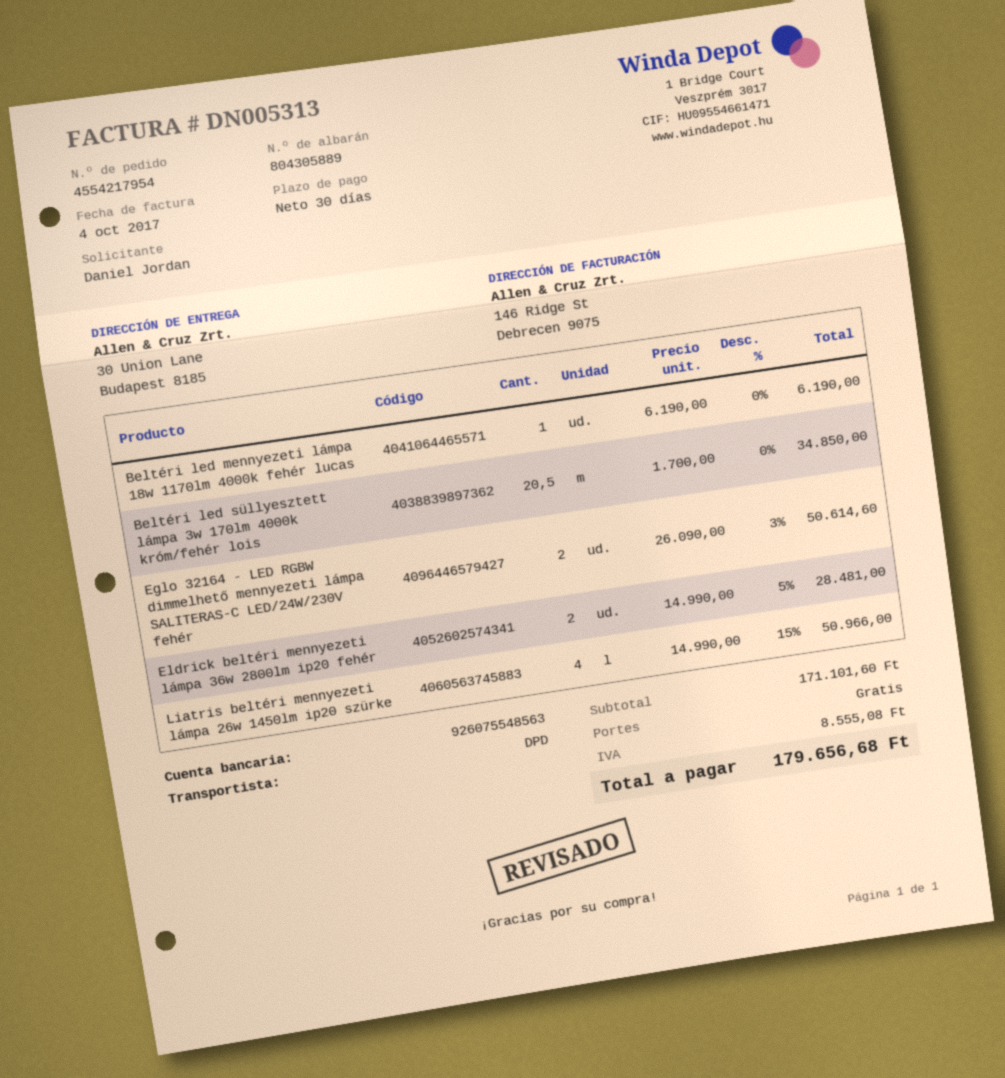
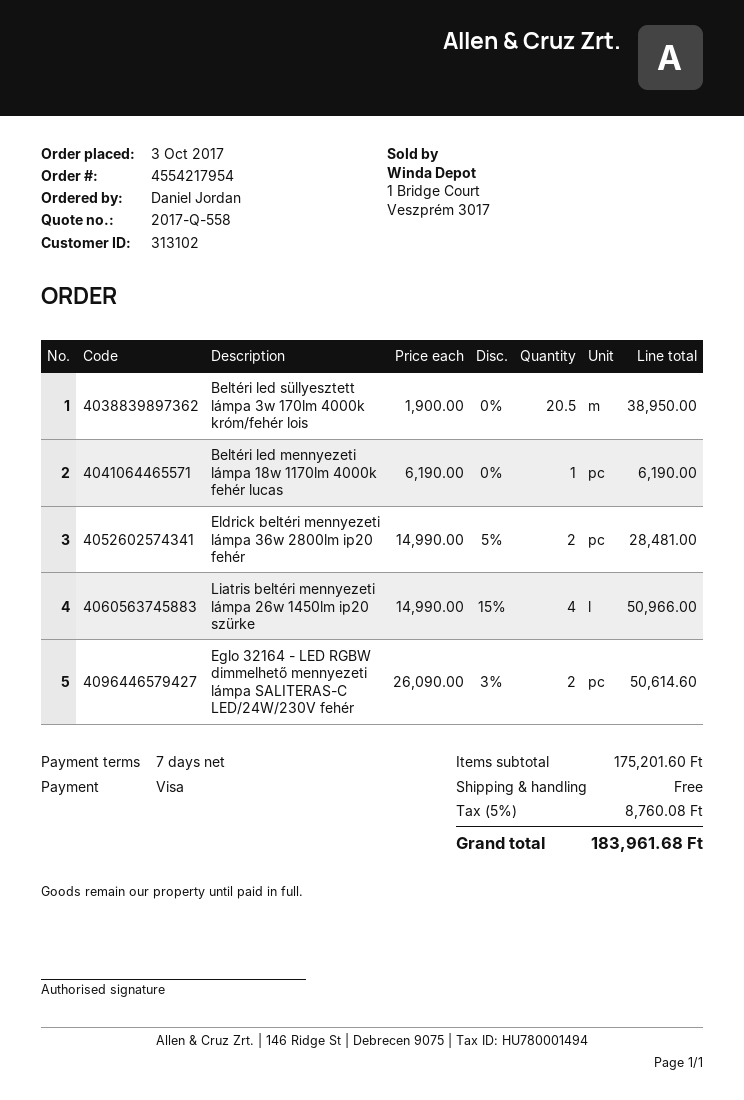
payment terms: 30 days -> 7 days
Beltéri led süllyesztett lámpa 3w 170lm 4000k króm/fehér lois: 20.5 x 1700.00 = 34850.00 -> 20.5 x 1900.00 = 38950.00
subtotal: 171101.60 -> 175201.60
tax: 8555.08 -> 8760.08
total: 179656.68 -> 183961.68

